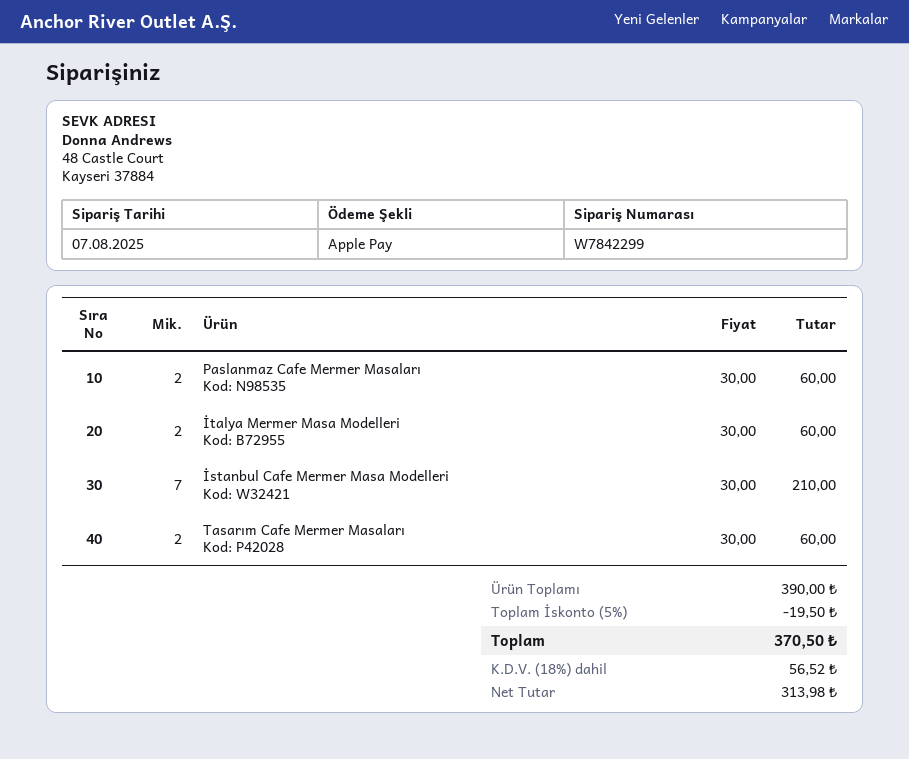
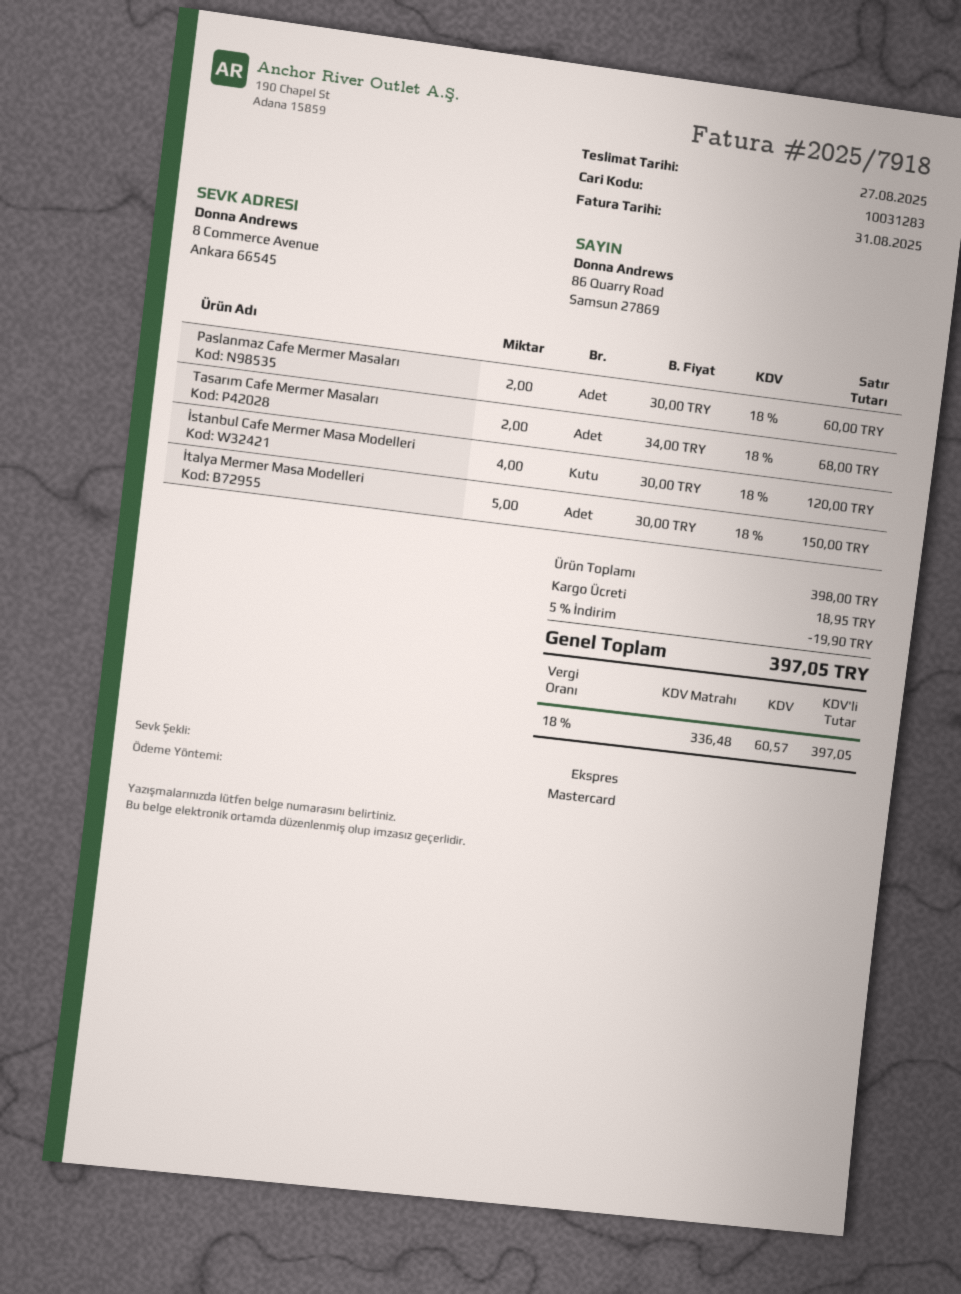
payment method: Apple Pay -> Mastercard
ship to: 48 Castle Court, Kayseri 37884 -> 8 Commerce Avenue, Ankara 66545
İtalya Mermer Masa Modelleri: 2 x 30.00 = 60.00 -> 5 x 30.00 = 150.00
İstanbul Cafe Mermer Masa Modelleri: 7 x 30.00 = 210.00 -> 4 x 30.00 = 120.00
Tasarım Cafe Mermer Masaları: 2 x 30.00 = 60.00 -> 2 x 34.00 = 68.00
subtotal: 390.00 -> 398.00
discount: 5% = 19.50 -> 5% = 19.90
shipping: none -> 18.95
net: 313.98 -> 336.48
tax: 18% = 56.52 -> 18% = 60.57
total: 370.50 -> 397.05

